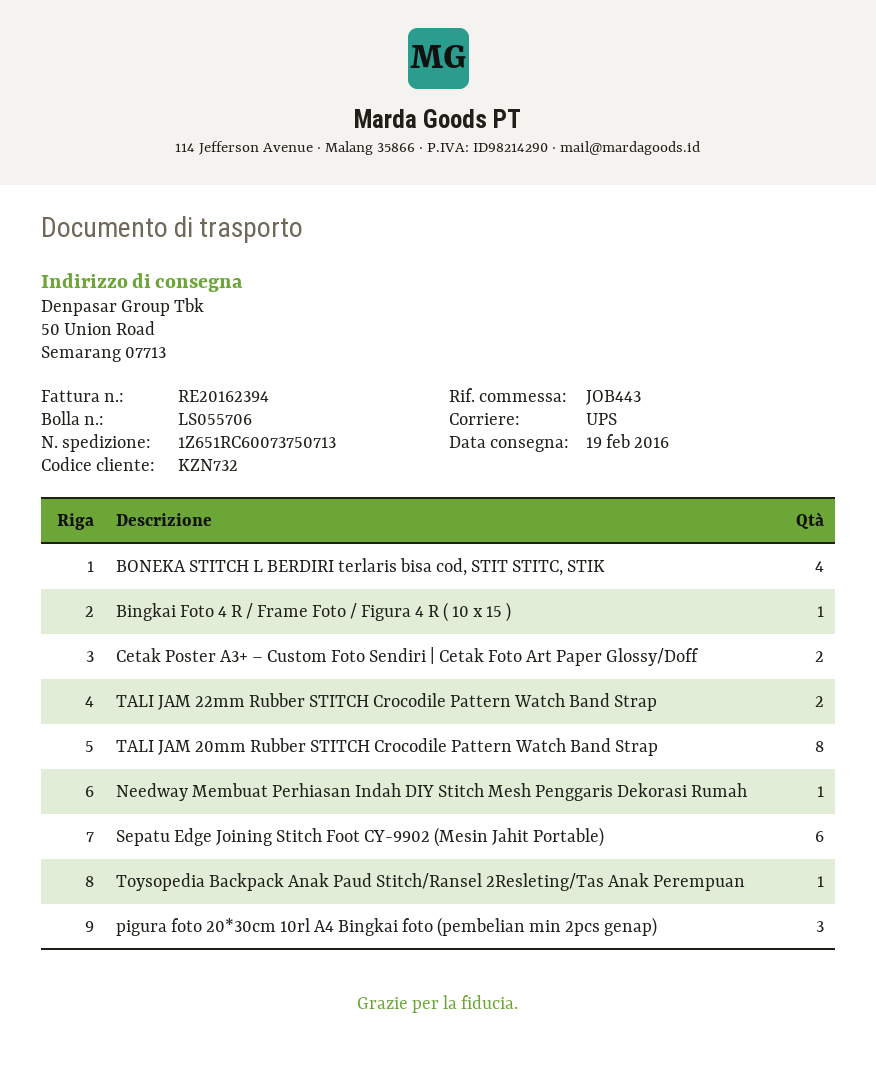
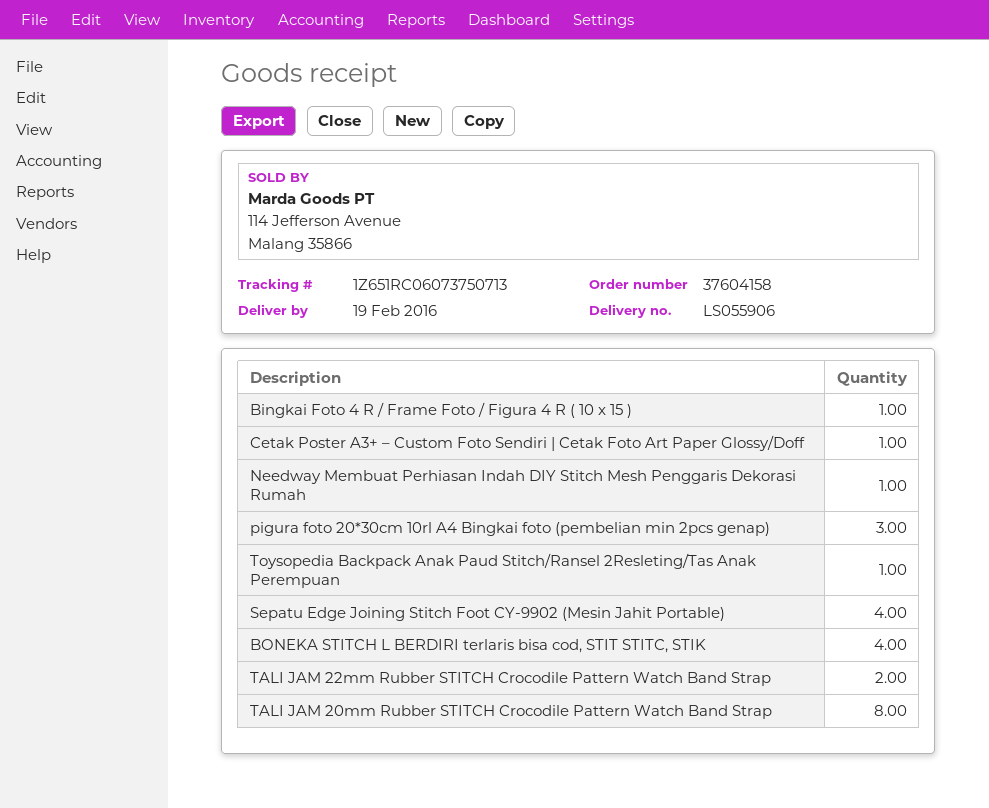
delivery note number: LS055706 -> LS055906
tracking number: 1Z651RC60073750713 -> 1Z651RC06073750713
Cetak Poster A3+ – Custom Foto Sendiri | Cetak Foto Art Paper Glossy/Doff: 2 -> 1
Sepatu Edge Joining Stitch Foot CY-9902 (Mesin Jahit Portable): 6 -> 4

